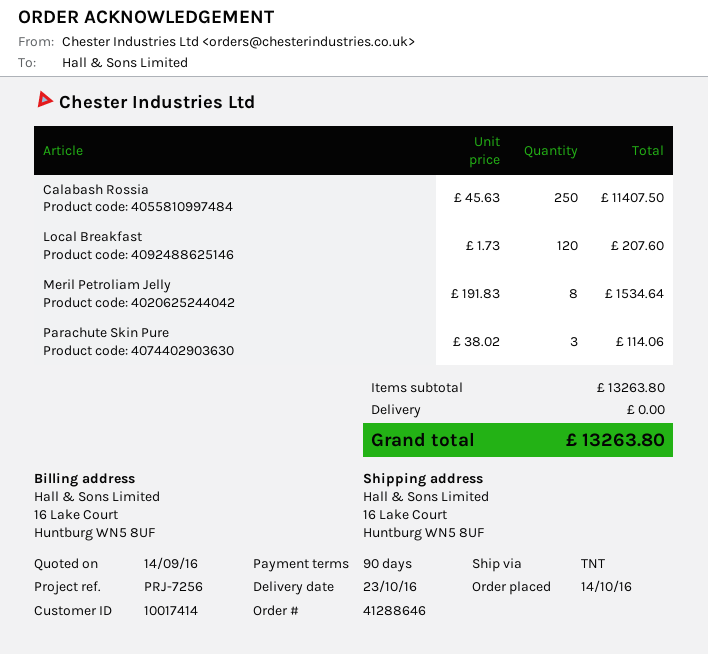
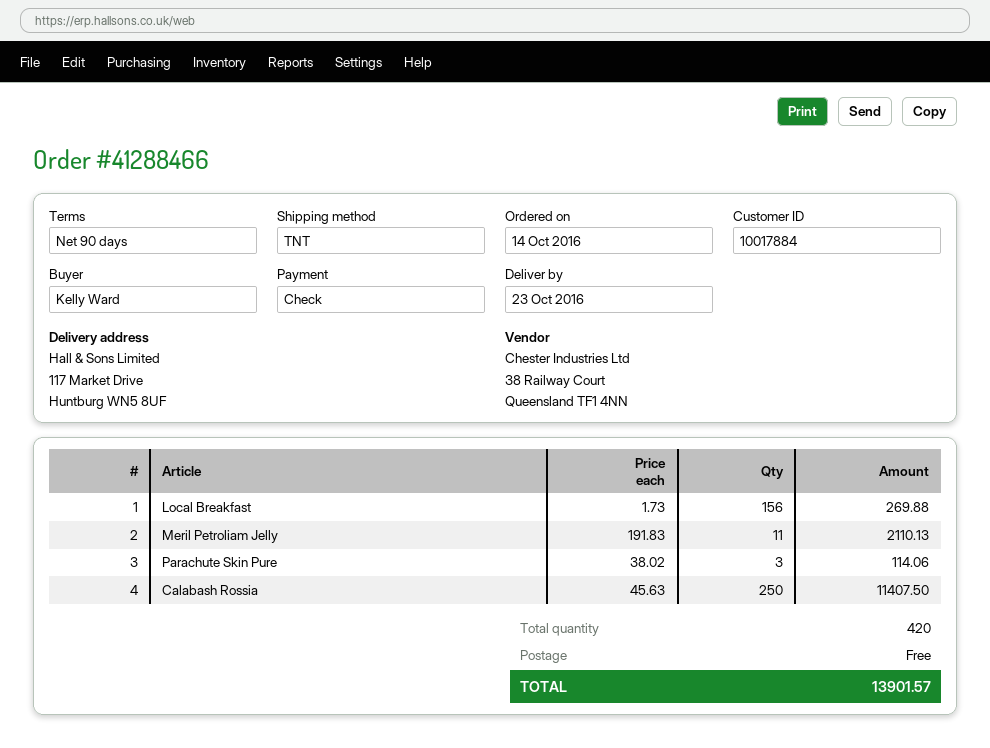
order number: 41288646 -> 41288466
customer number: 10017414 -> 10017884
ship to: 16 Lake Court, Huntburg WN5 8UF -> 117 Market Drive, Huntburg WN5 8UF
Local Breakfast: 120 x 1.73 = 207.60 -> 156 x 1.73 = 269.88
Meril Petroliam Jelly: 8 x 191.83 = 1534.64 -> 11 x 191.83 = 2110.13
total: 13263.80 -> 13901.57

